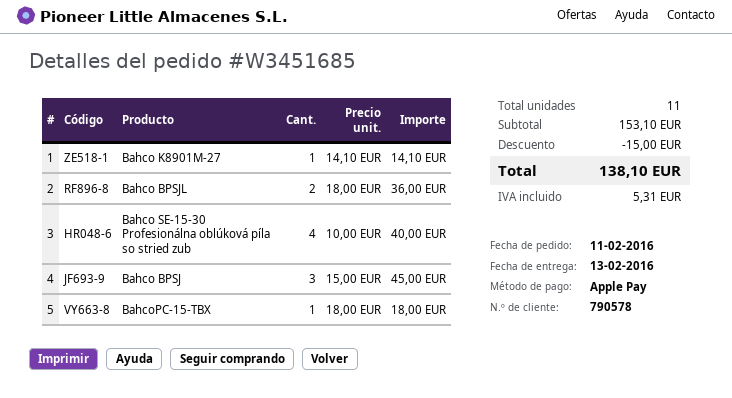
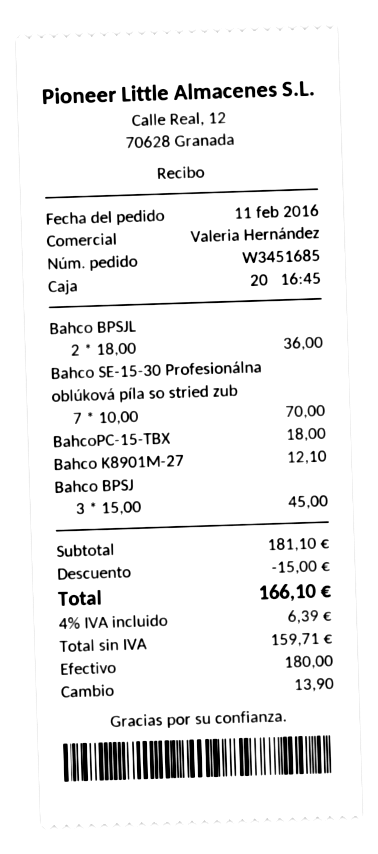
payment method: Apple Pay -> cash
Bahco K8901M-27: 1 x 14.10 = 14.10 -> 1 x 12.10 = 12.10
Bahco SE-15-30 Profesionálna oblúková píla so stried zub: 4 x 10.00 = 40.00 -> 7 x 10.00 = 70.00
subtotal: 153.10 -> 181.10
tax: 5.31 -> 6.39
total: 138.10 -> 166.10

